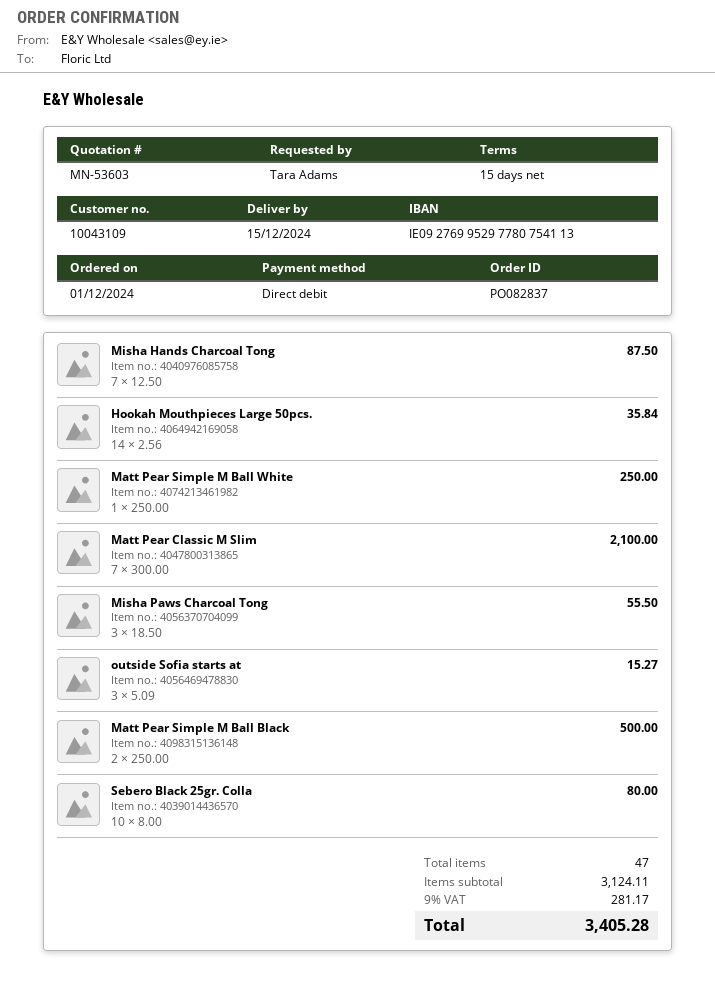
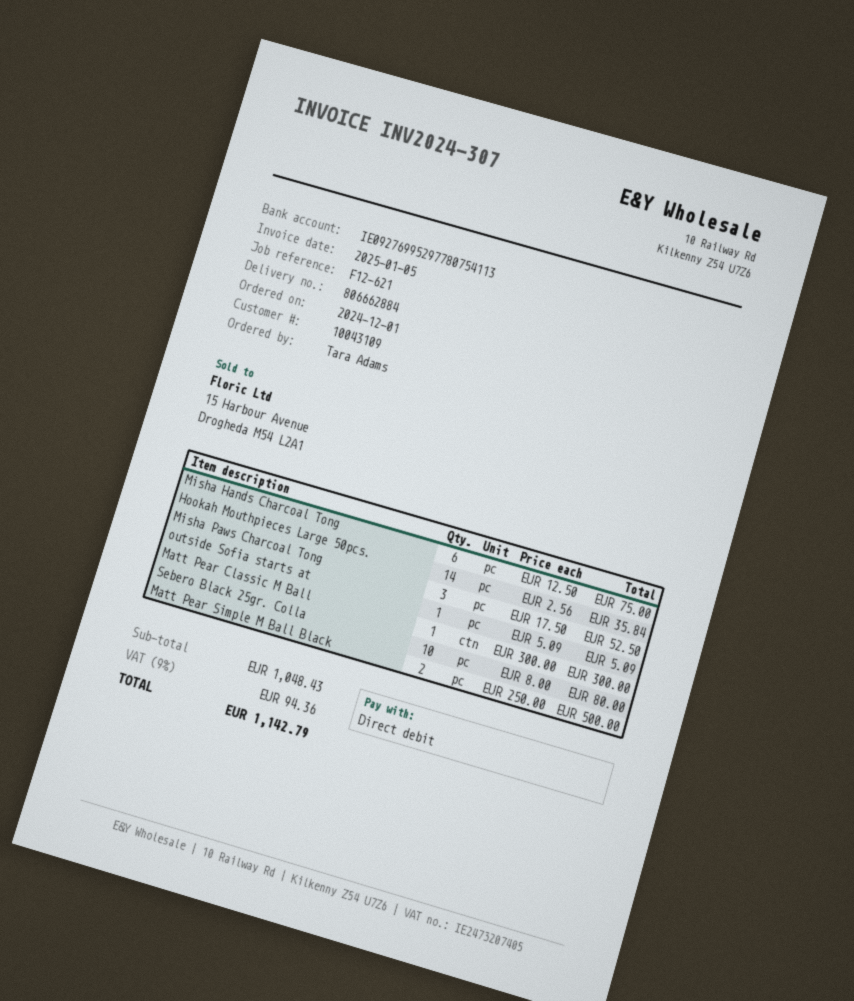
Misha Hands Charcoal Tong: 7 x 12.50 = 87.50 -> 6 x 12.50 = 75.00
Matt Pear Simple M Ball White: 1 x 250.00 = 250.00 -> none
Matt Pear Classic M Slim: 7 x 300.00 = 2100.00 -> none
Misha Paws Charcoal Tong: 3 x 18.50 = 55.50 -> 3 x 17.50 = 52.50
outside Sofia starts at: 3 x 5.09 = 15.27 -> 1 x 5.09 = 5.09
Matt Pear Classic M Ball: none -> 1 x 300.00 = 300.00
subtotal: 3124.11 -> 1048.43
tax: 9% = 281.17 -> 9% = 94.36
total: 3405.28 -> 1142.79

